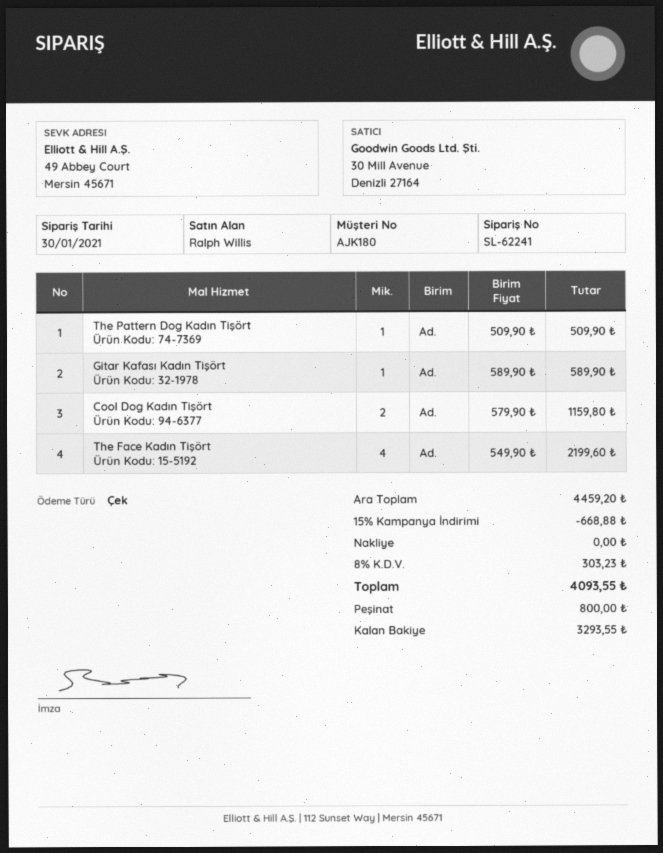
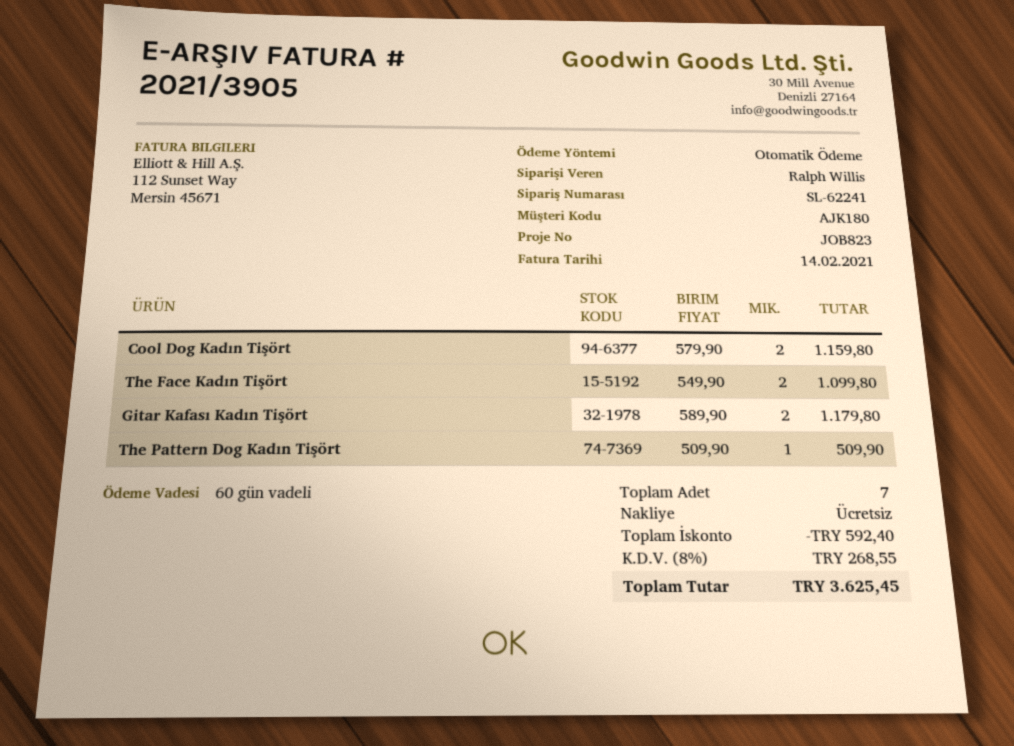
payment method: cheque -> direct debit
Gitar Kafası Kadın Tişört: 1 x 589.90 = 589.90 -> 2 x 589.90 = 1179.80
The Face Kadın Tişört: 4 x 549.90 = 2199.60 -> 2 x 549.90 = 1099.80
discount: 668.88 -> 592.40
tax: 8% = 303.23 -> 8% = 268.55
total: 4093.55 -> 3625.45

